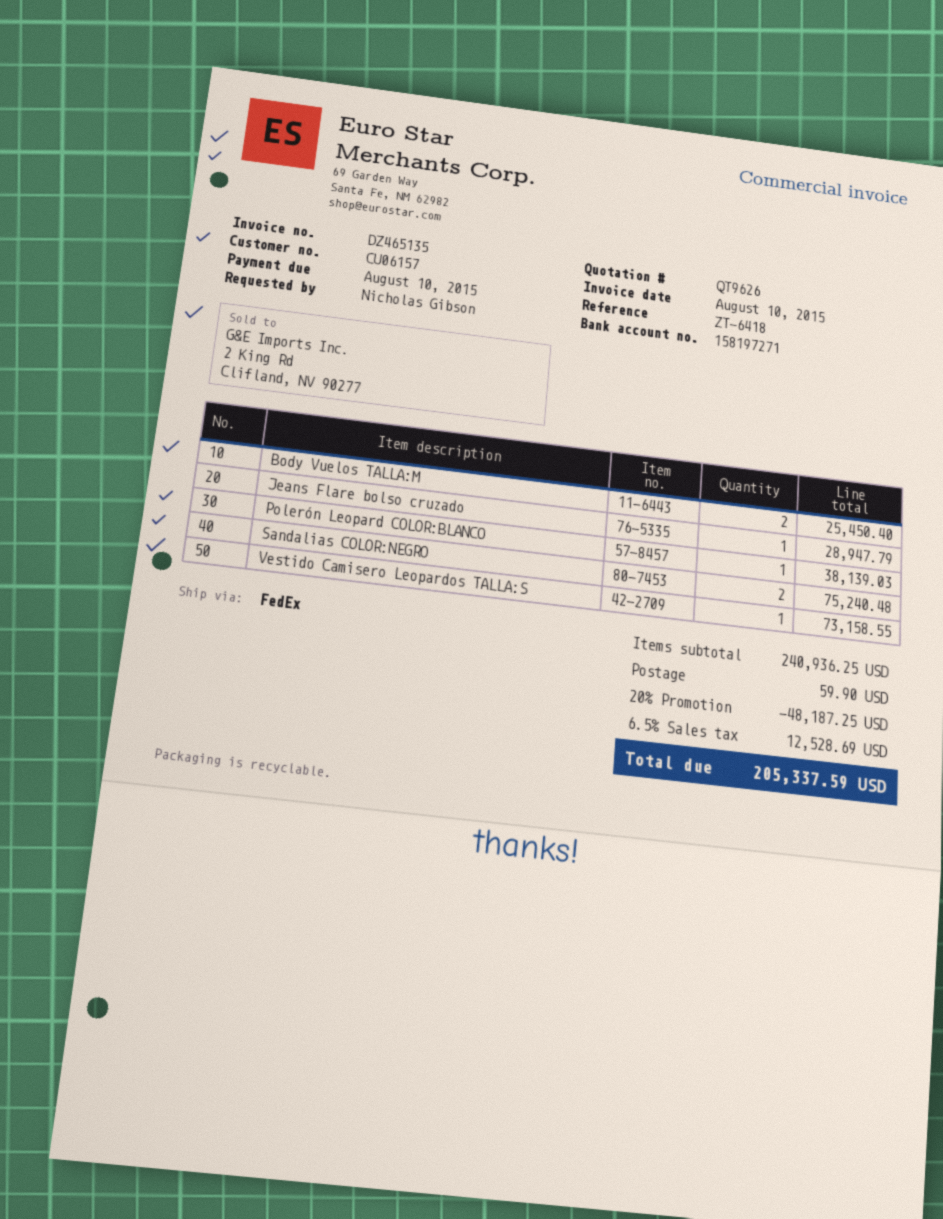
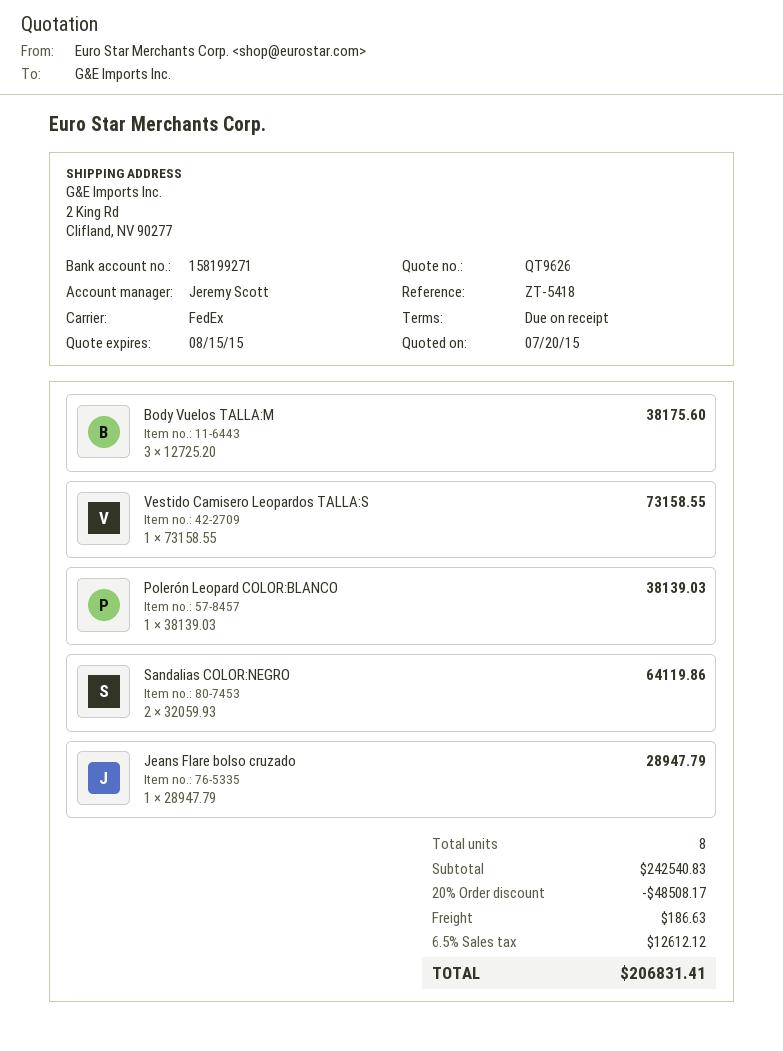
reference: ZT-6418 -> ZT-5418
bank account: 158197271 -> 158199271
Body Vuelos TALLA:M: 2 for 25450.40 -> 3 for 38175.60
Sandalias COLOR:NEGRO: 2 for 75240.48 -> 2 for 64119.86
subtotal: 240936.25 -> 242540.83
discount: 20% = 48187.25 -> 20% = 48508.17
shipping: 59.90 -> 186.63
tax: 6.5% = 12528.69 -> 6.5% = 12612.12
total: 205337.59 -> 206831.41

